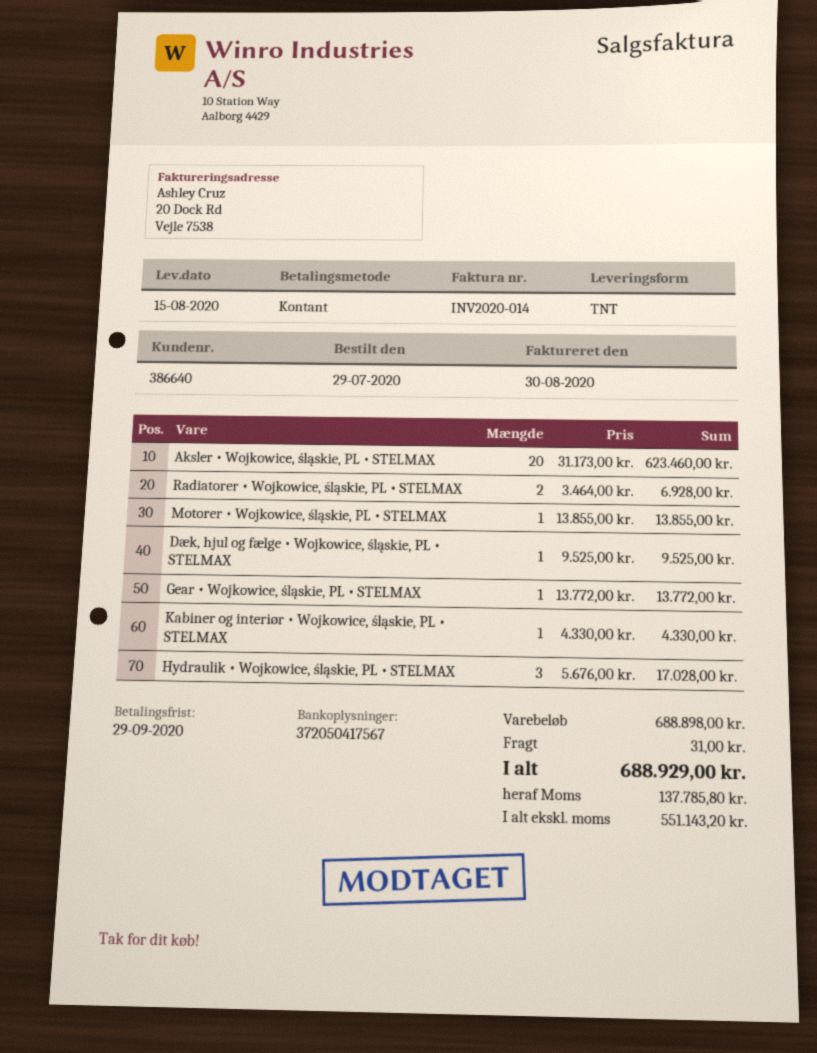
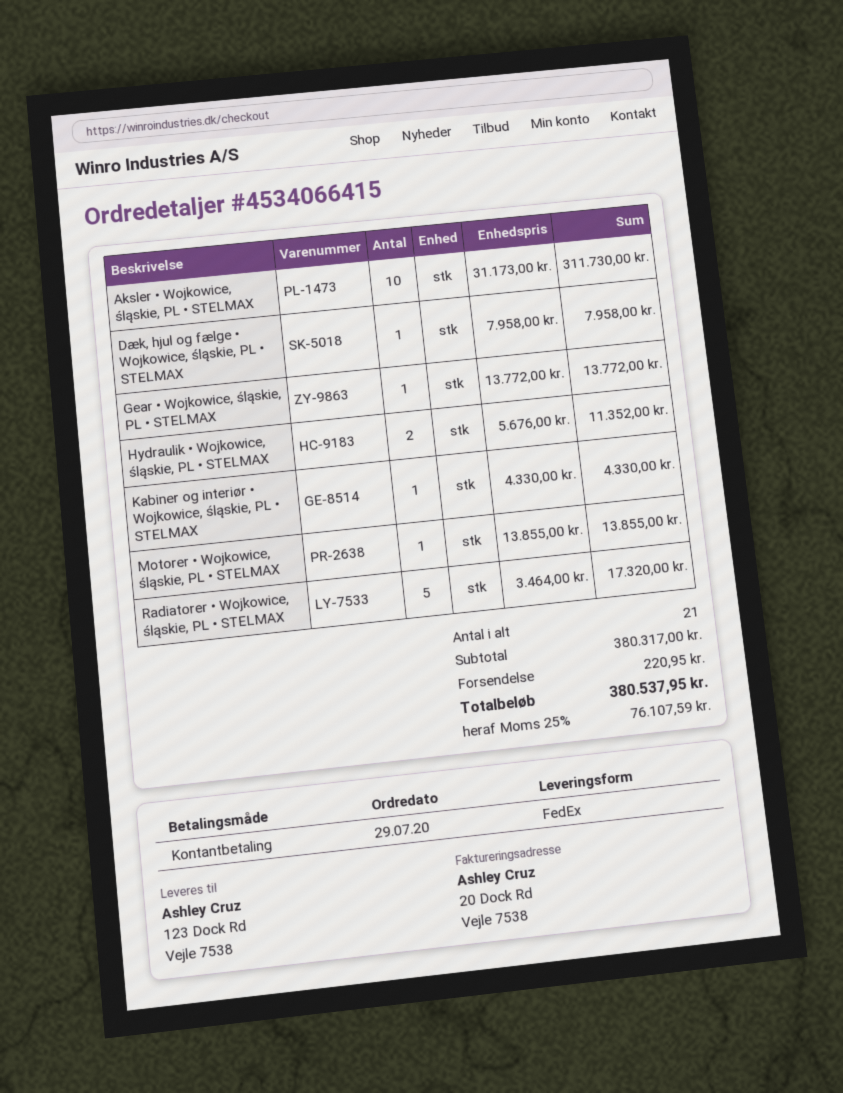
shipping method: TNT -> FedEx
Aksler • Wojkowice, śląskie, PL • STELMAX: 20 x 31173.00 = 623460.00 -> 10 x 31173.00 = 311730.00
Radiatorer • Wojkowice, śląskie, PL • STELMAX: 2 x 3464.00 = 6928.00 -> 5 x 3464.00 = 17320.00
Dæk, hjul og fælge • Wojkowice, śląskie, PL • STELMAX: 1 x 9525.00 = 9525.00 -> 1 x 7958.00 = 7958.00
Hydraulik • Wojkowice, śląskie, PL • STELMAX: 3 x 5676.00 = 17028.00 -> 2 x 5676.00 = 11352.00
subtotal: 688898.00 -> 380317.00
shipping: 31.00 -> 220.95
tax: 137785.80 -> 76107.59
total: 688929.00 -> 380537.95

